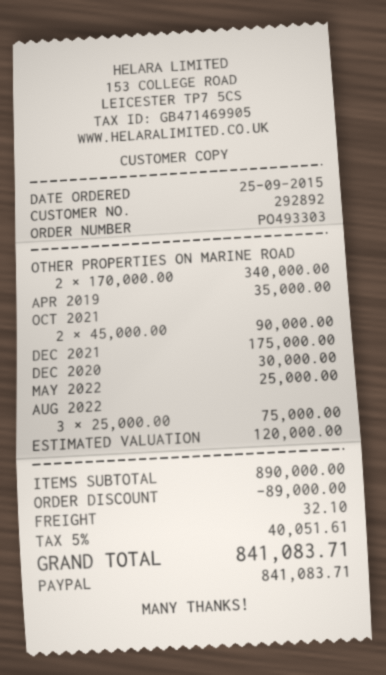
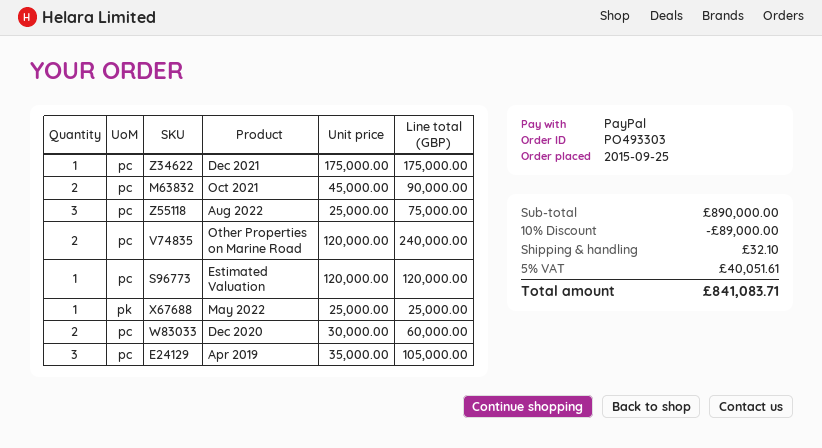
OTHER PROPERTIES ON MARINE ROAD: 2 x 170000.00 = 340000.00 -> 2 x 120000.00 = 240000.00
APR 2019: 1 x 35000.00 = 35000.00 -> 3 x 35000.00 = 105000.00
DEC 2020: 1 x 30000.00 = 30000.00 -> 2 x 30000.00 = 60000.00

